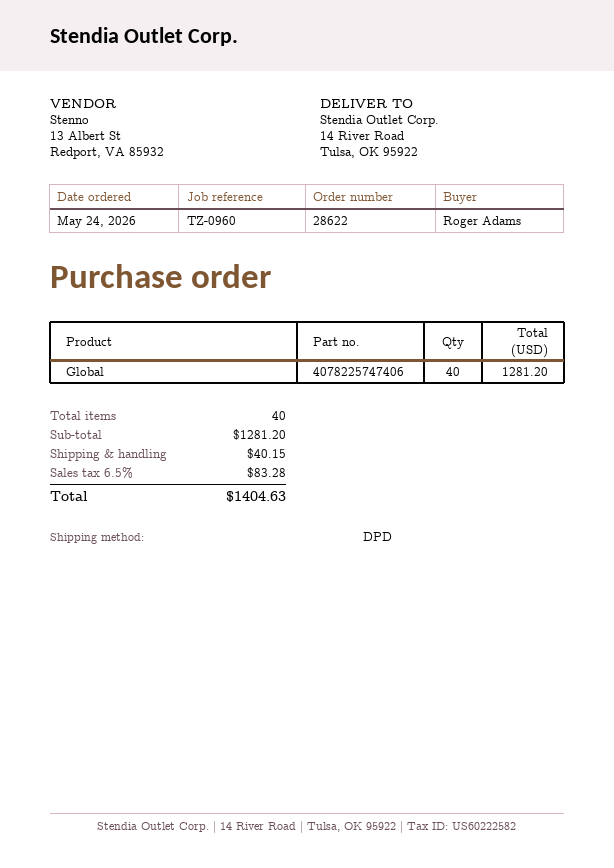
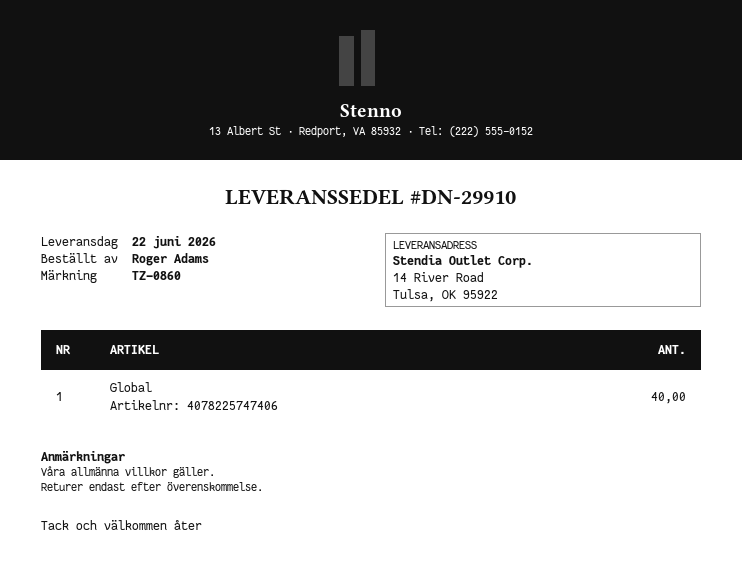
reference: TZ-0960 -> TZ-0860

